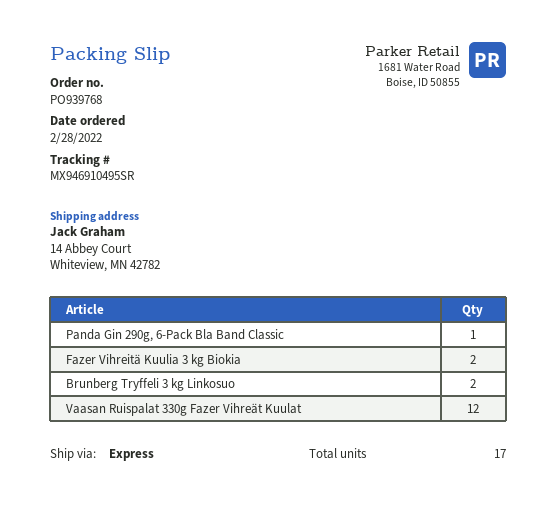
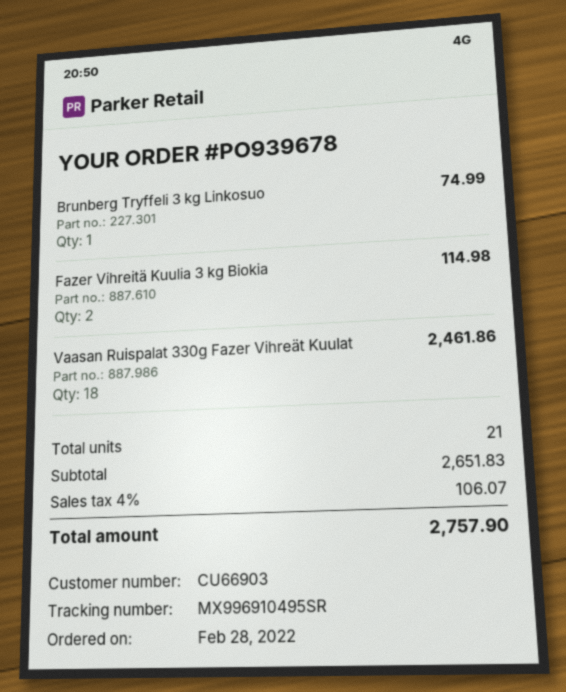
order number: PO939768 -> PO939678
tracking number: MX946910495SR -> MX996910495SR
Panda Gin 290g, 6-Pack Bla Band Classic: 1 -> none
Brunberg Tryffeli 3 kg Linkosuo: 2 -> 1
Vaasan Ruispalat 330g Fazer Vihreät Kuulat: 12 -> 18
total quantity: 17 -> 21

